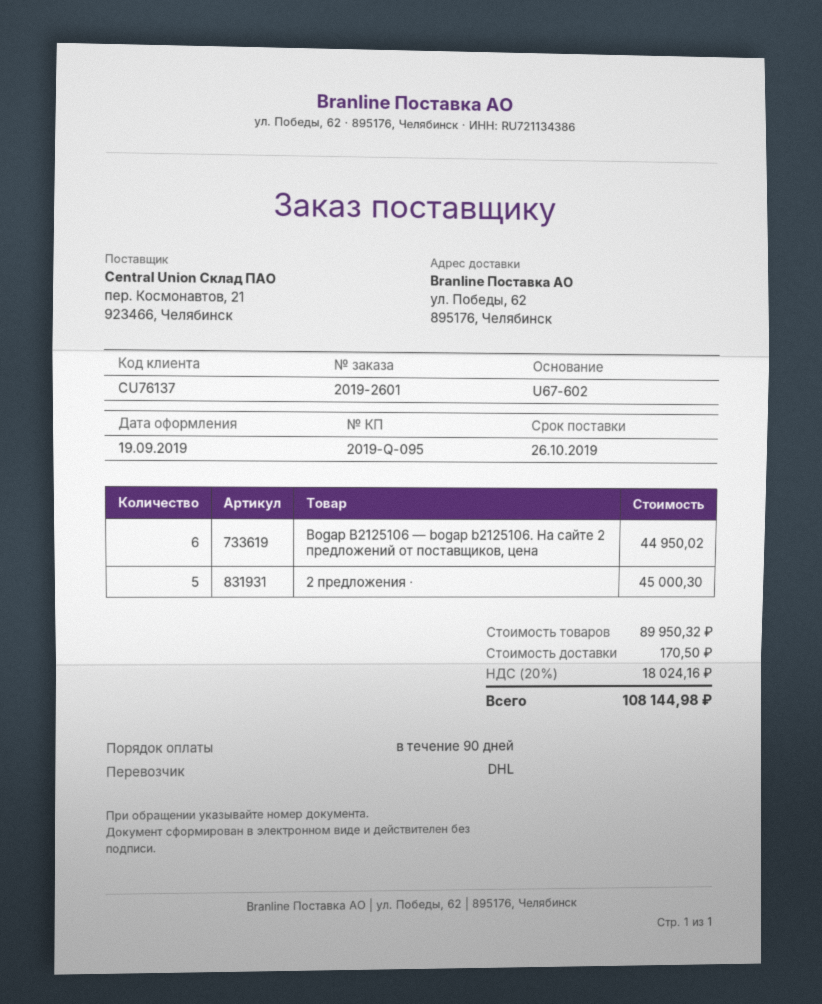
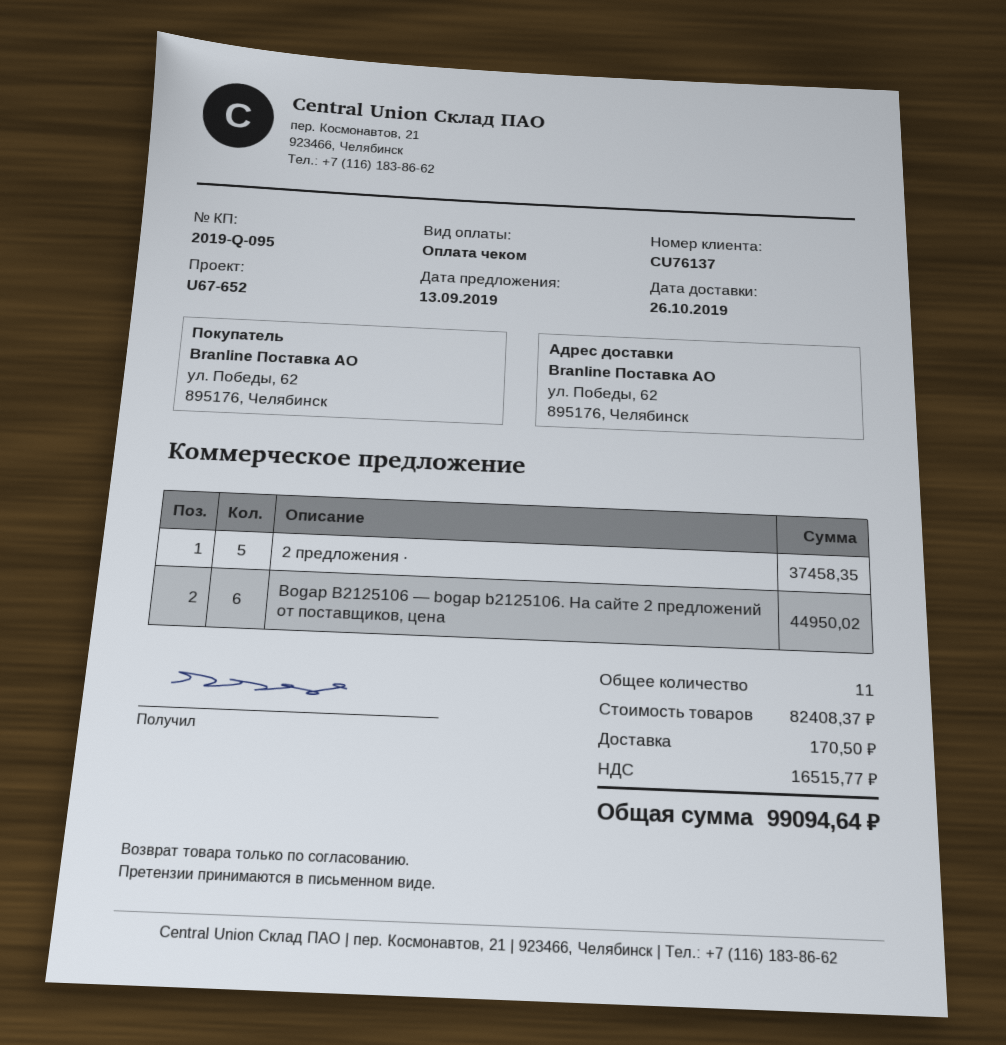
reference: U67-602 -> U67-652
2 предложения ·: 5 for 45000.30 -> 5 for 37458.35
subtotal: 89950.32 -> 82408.37
tax: 18024.16 -> 16515.77
total: 108144.98 -> 99094.64

